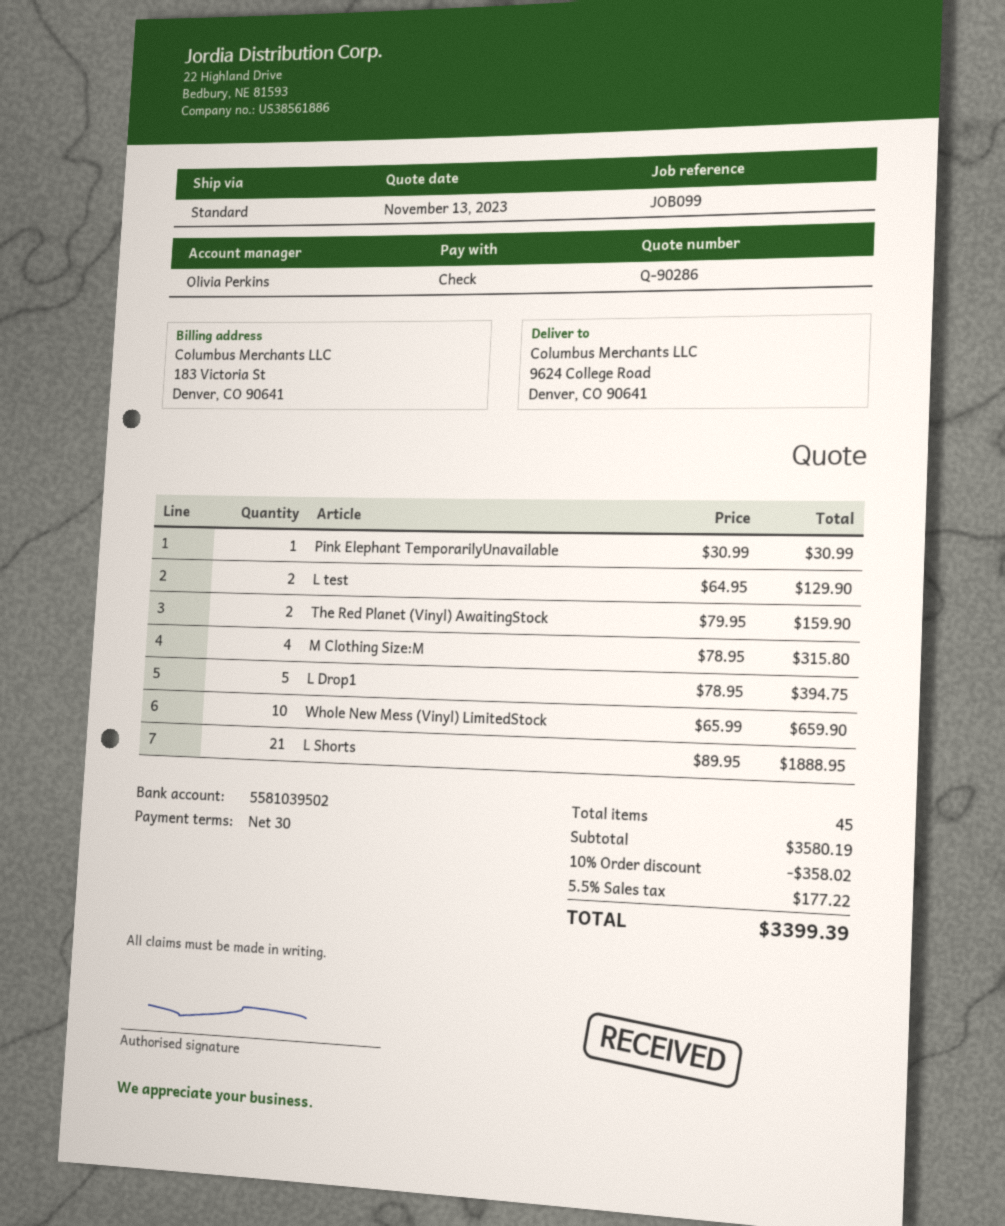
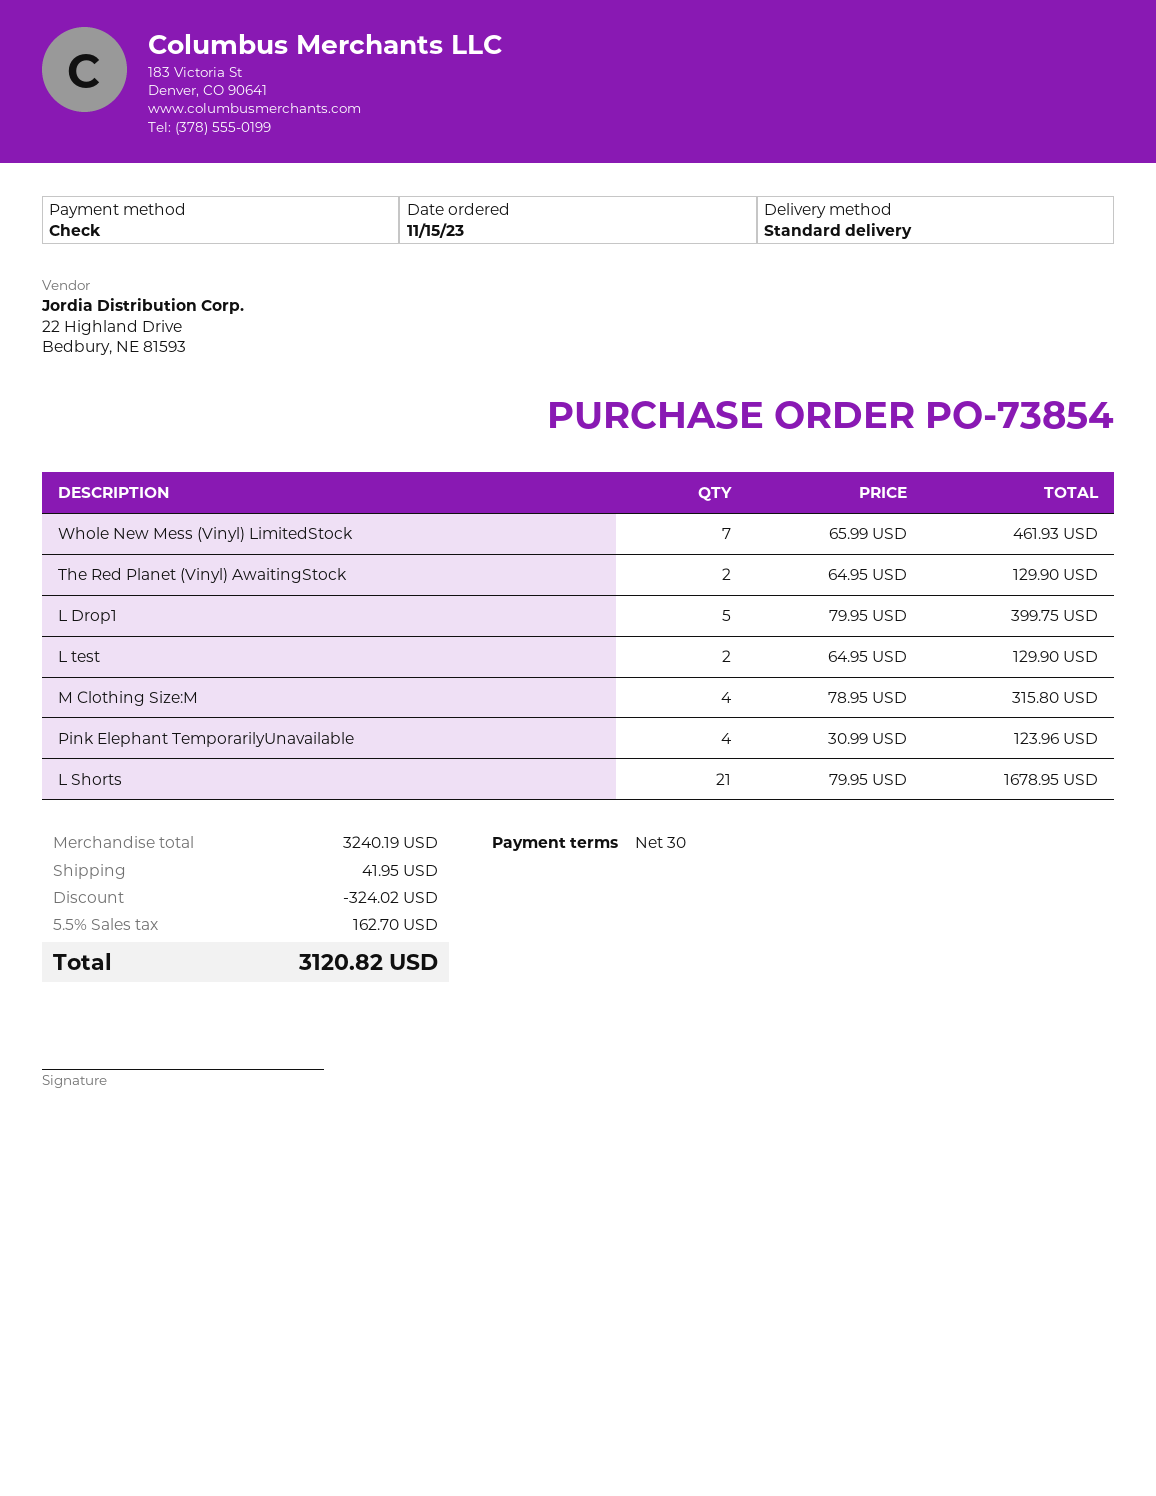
Pink Elephant TemporarilyUnavailable: 1 x 30.99 = 30.99 -> 4 x 30.99 = 123.96
The Red Planet (Vinyl) AwaitingStock: 2 x 79.95 = 159.90 -> 2 x 64.95 = 129.90
L Drop1: 5 x 78.95 = 394.75 -> 5 x 79.95 = 399.75
Whole New Mess (Vinyl) LimitedStock: 10 x 65.99 = 659.90 -> 7 x 65.99 = 461.93
L Shorts: 21 x 89.95 = 1888.95 -> 21 x 79.95 = 1678.95
subtotal: 3580.19 -> 3240.19
discount: 358.02 -> 324.02
shipping: none -> 41.95
tax: 5.5% = 177.22 -> 5.5% = 162.70
total: 3399.39 -> 3120.82

